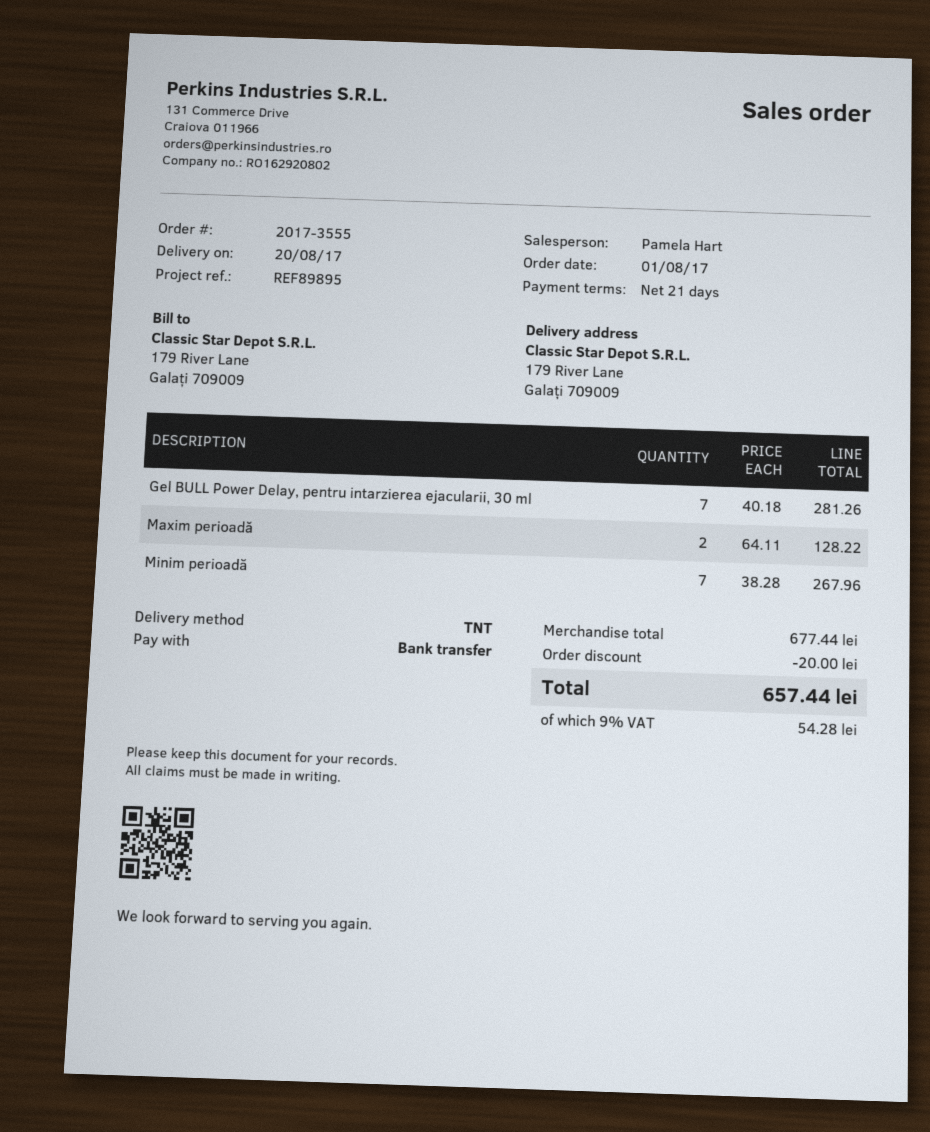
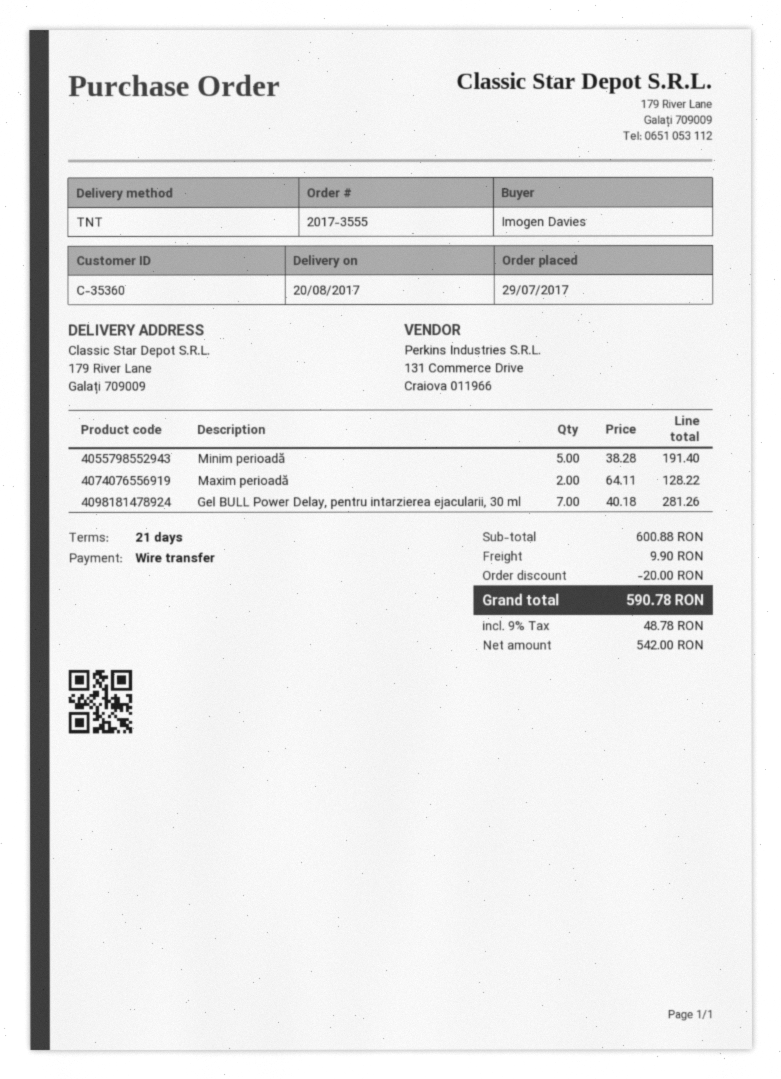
order date: 2017-08-01 -> 2017-07-29
Minim perioadă: 7 x 38.28 = 267.96 -> 5 x 38.28 = 191.40
subtotal: 677.44 -> 600.88
shipping: none -> 9.90
tax: 9% = 54.28 -> 9% = 48.78
total: 657.44 -> 590.78

